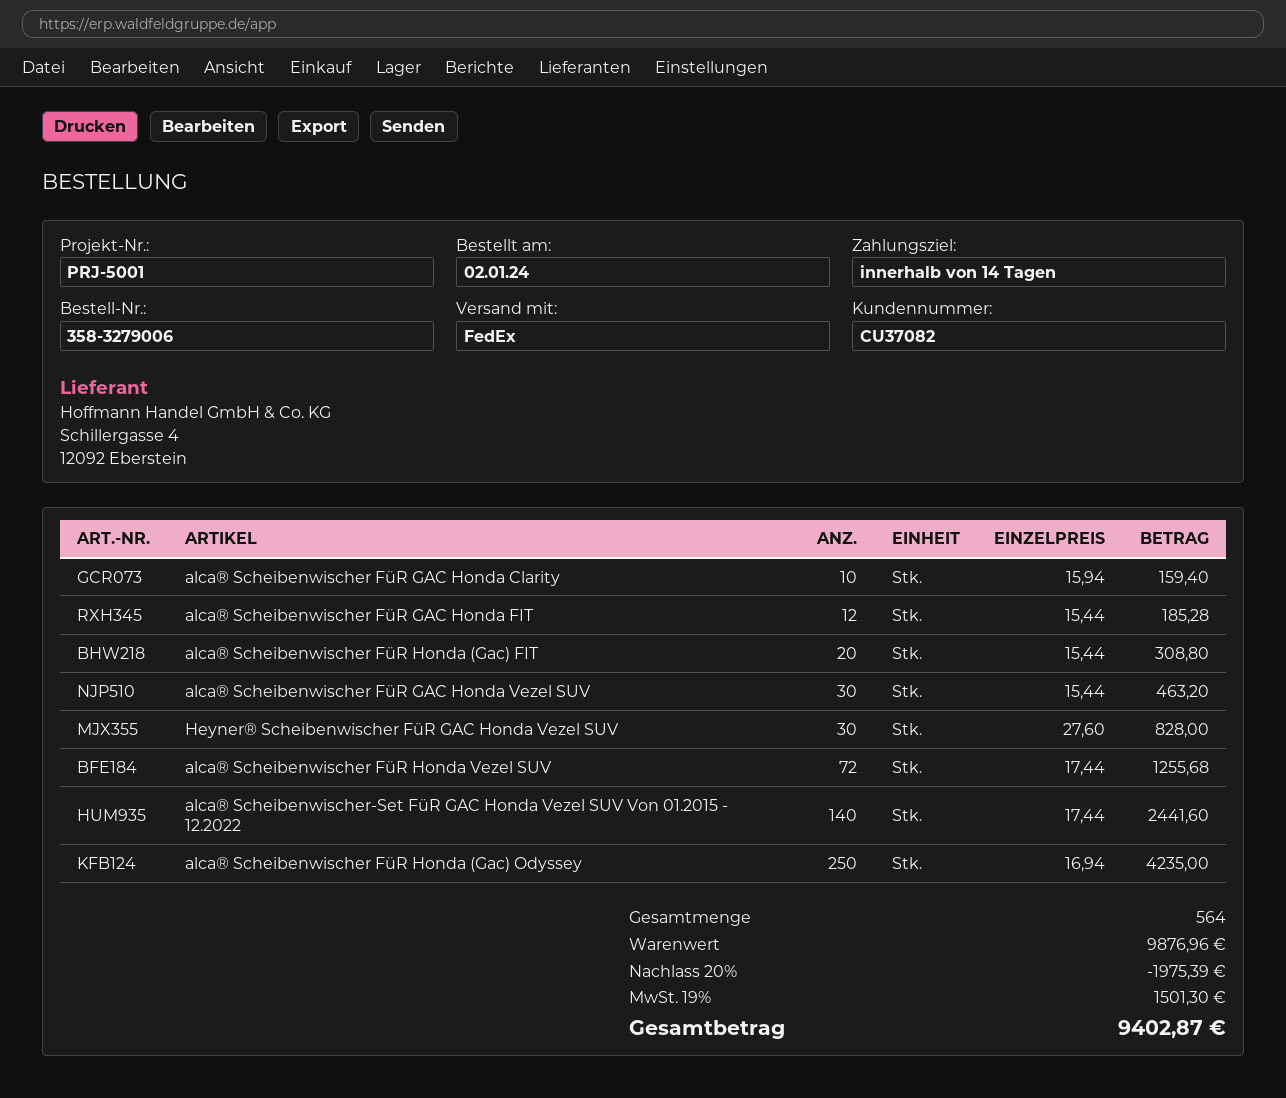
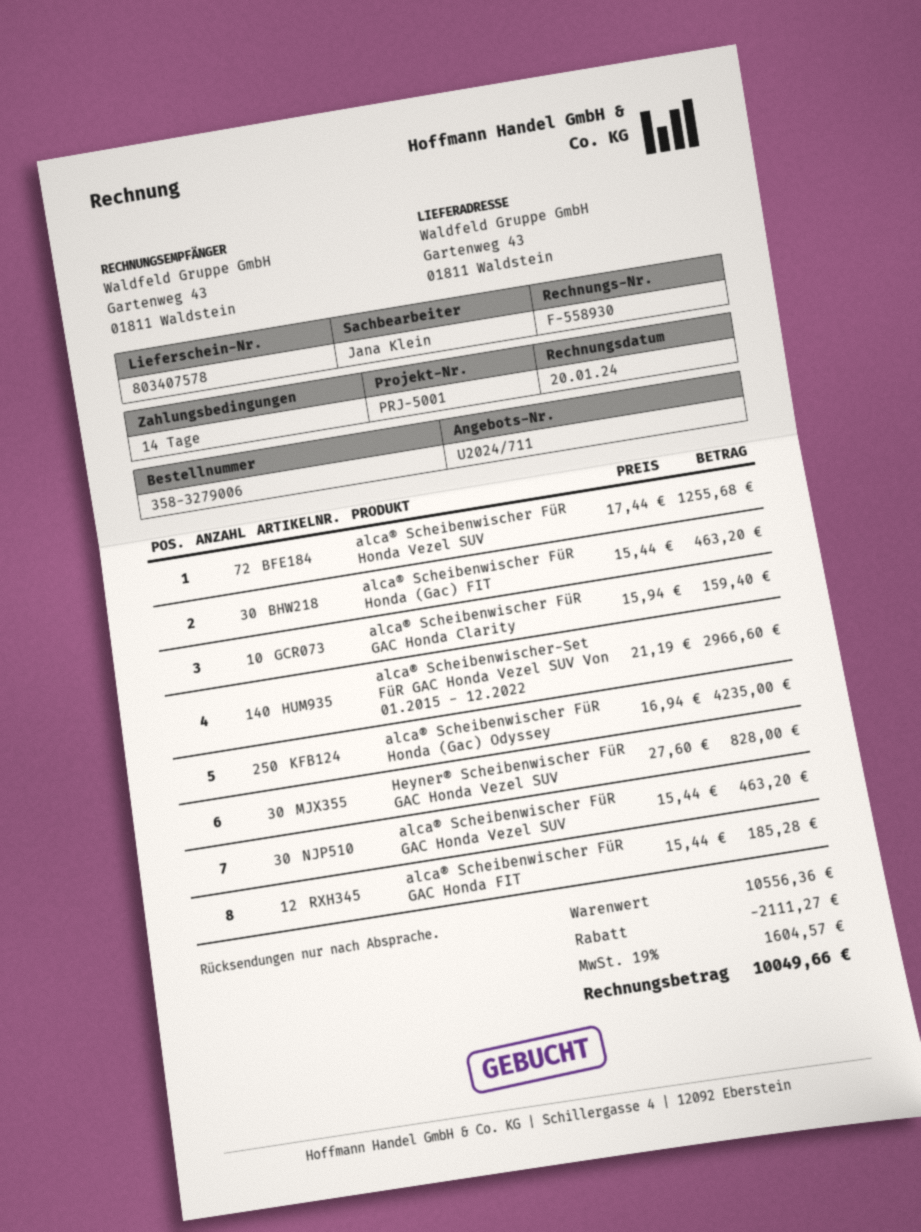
alca® Scheibenwischer FüR Honda (Gac) FIT: 20 x 15.44 = 308.80 -> 30 x 15.44 = 463.20
alca® Scheibenwischer-Set FüR GAC Honda Vezel SUV Von 01.2015 - 12.2022: 140 x 17.44 = 2441.60 -> 140 x 21.19 = 2966.60
subtotal: 9876.96 -> 10556.36
discount: 1975.39 -> 2111.27
tax: 19% = 1501.30 -> 19% = 1604.57
total: 9402.87 -> 10049.66

